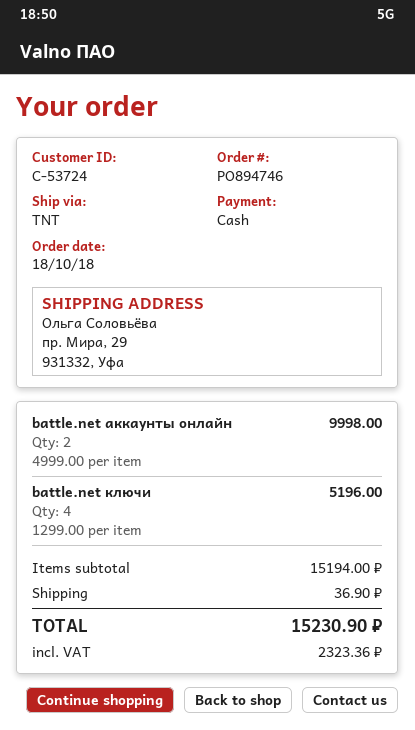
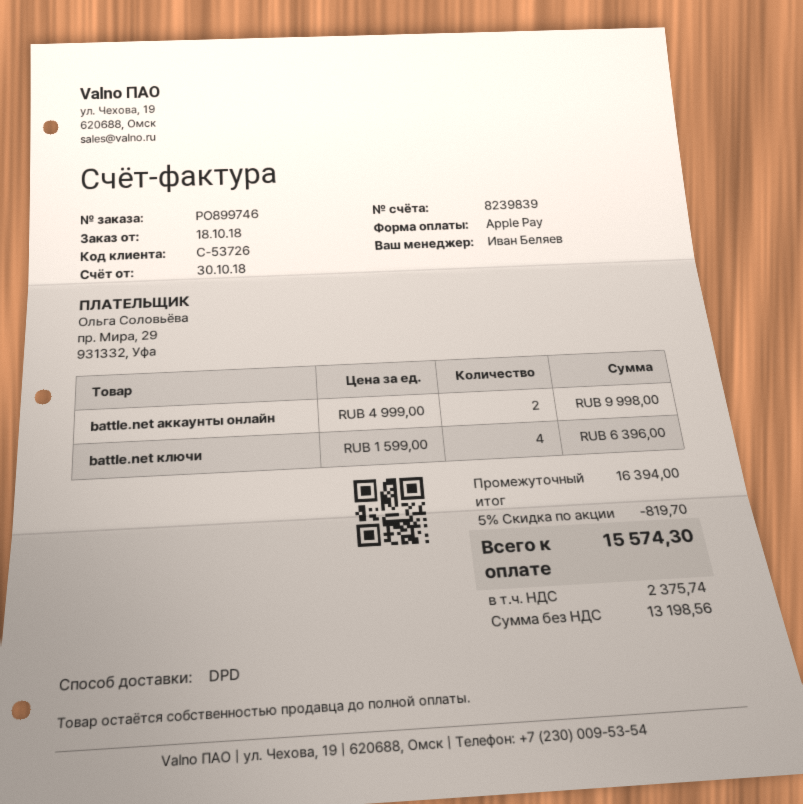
order number: PO894746 -> PO899746
customer number: C-53724 -> C-53726
payment method: cash -> Apple Pay
shipping method: TNT -> DPD
battle.net ключи: 4 x 1299.00 = 5196.00 -> 4 x 1599.00 = 6396.00
subtotal: 15194.00 -> 16394.00
discount: none -> 5% = 819.70
shipping: 36.90 -> none
tax: 2323.36 -> 2375.74
total: 15230.90 -> 15574.30

